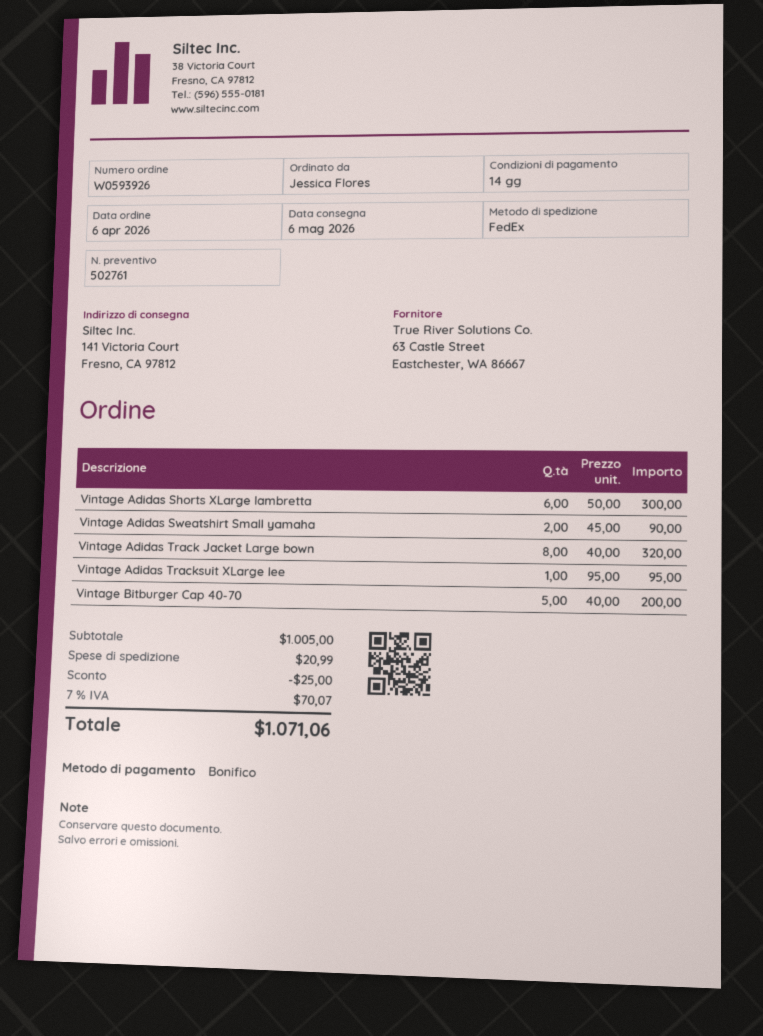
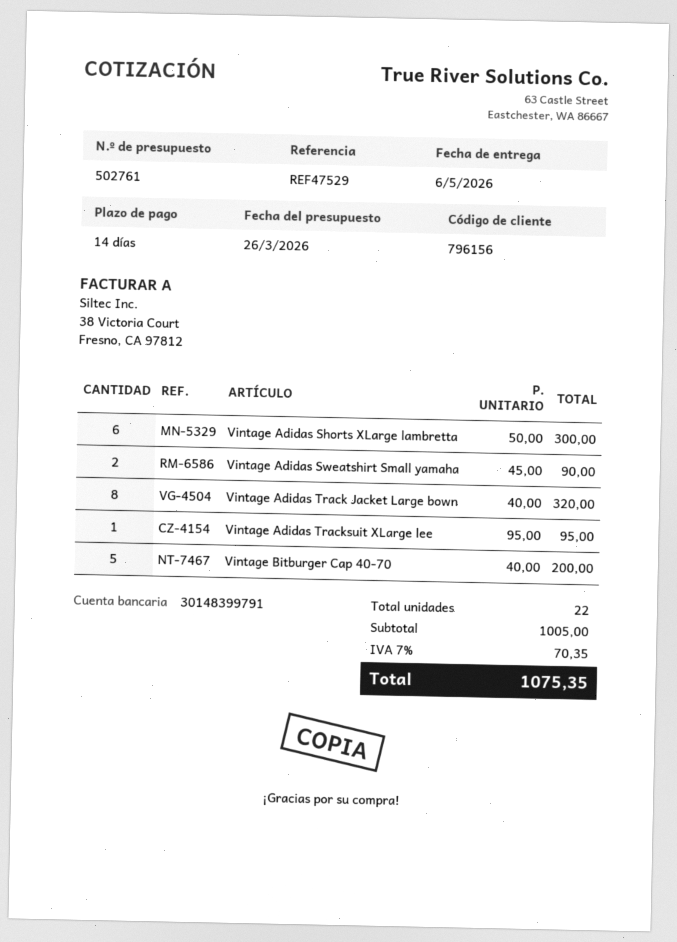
discount: 25.00 -> none
shipping: 20.99 -> none
tax: 7% = 70.07 -> 7% = 70.35
total: 1071.06 -> 1075.35

